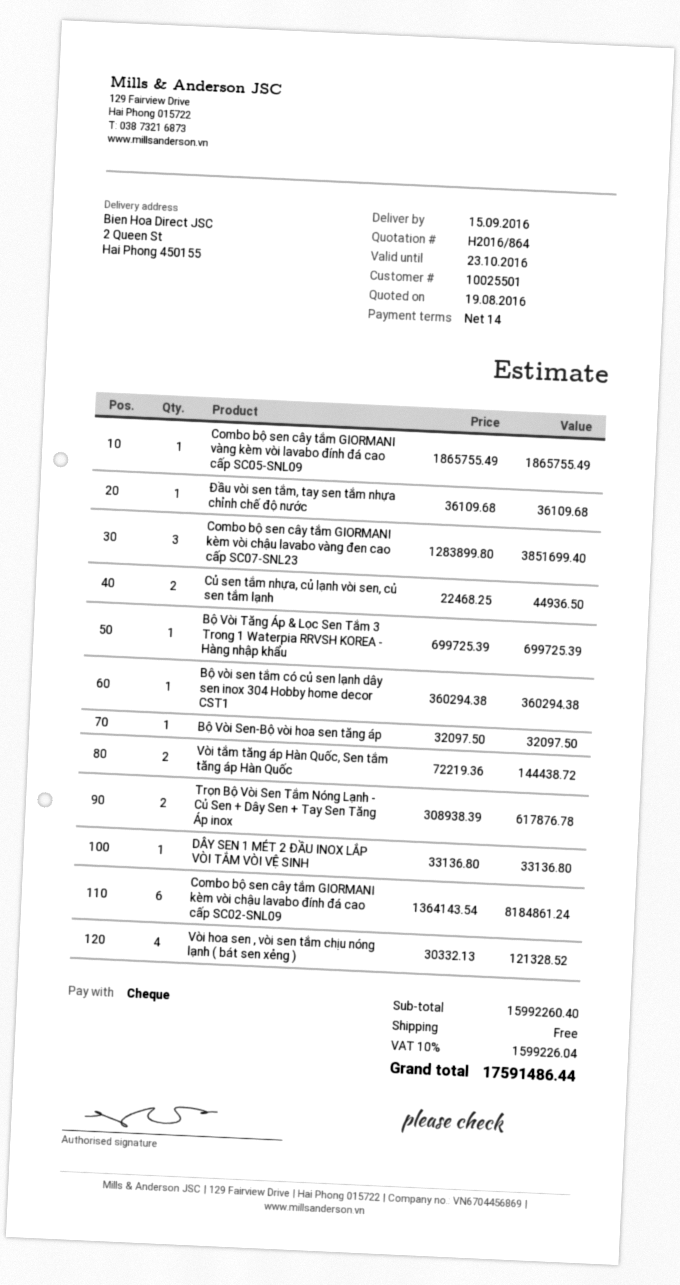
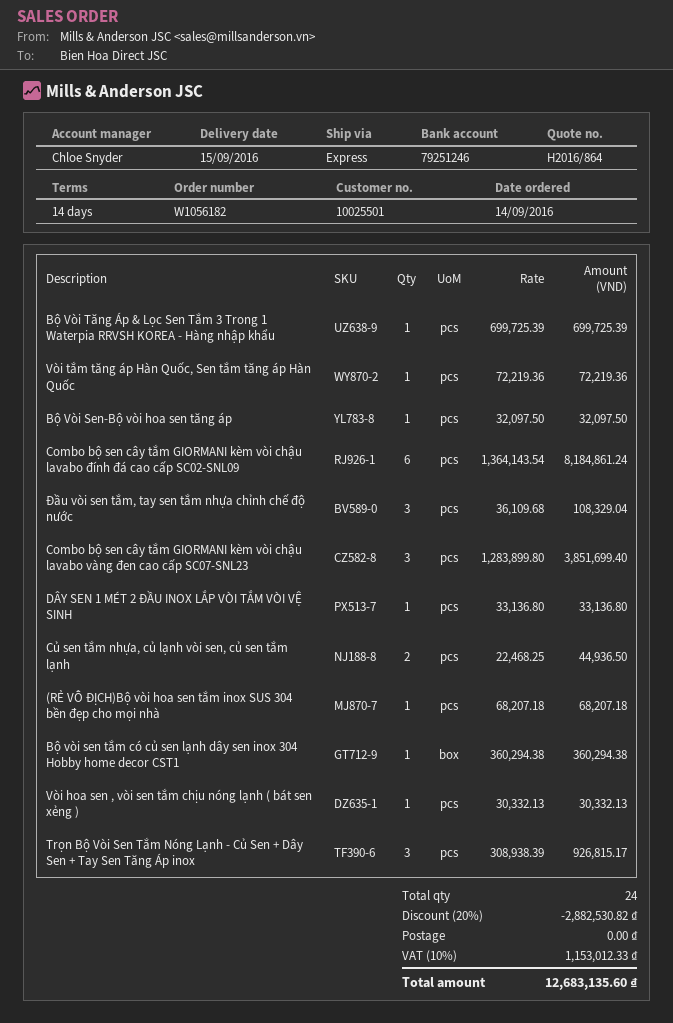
Combo bộ sen cây tắm GIORMANI vàng kèm vòi lavabo đính đá cao cấp SC05-SNL09: 1 x 1865755.49 = 1865755.49 -> none
Đầu vòi sen tắm, tay sen tắm nhựa chỉnh chế độ nước: 1 x 36109.68 = 36109.68 -> 3 x 36109.68 = 108329.04
Vòi tắm tăng áp Hàn Quốc, Sen tắm tăng áp Hàn Quốc: 2 x 72219.36 = 144438.72 -> 1 x 72219.36 = 72219.36
Trọn Bộ Vòi Sen Tắm Nóng Lạnh - Củ Sen + Dây Sen + Tay Sen Tăng Áp inox: 2 x 308938.39 = 617876.78 -> 3 x 308938.39 = 926815.17
Vòi hoa sen , vòi sen tắm chịu nóng lạnh ( bát sen xẻng ): 4 x 30332.13 = 121328.52 -> 1 x 30332.13 = 30332.13
(RẺ VÔ ĐỊCH)Bộ vòi hoa sen tắm inox SUS 304 bền đẹp cho mọi nhà: none -> 1 x 68207.18 = 68207.18
discount: none -> 20% = 2882530.82
tax: 10% = 1599226.04 -> 10% = 1153012.33
total: 17591486.44 -> 12683135.60

